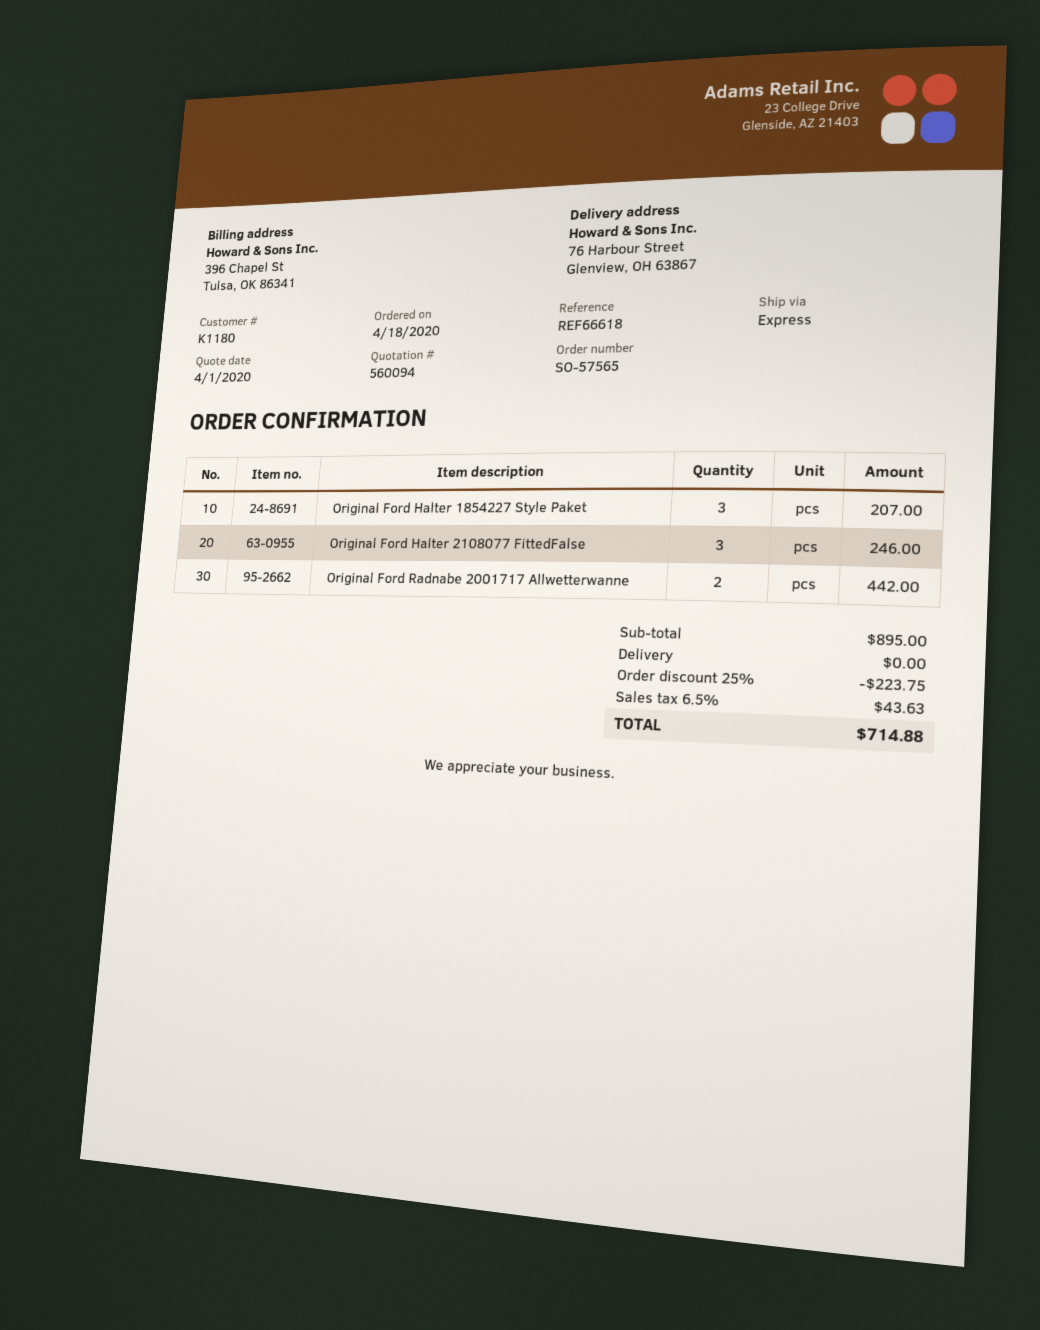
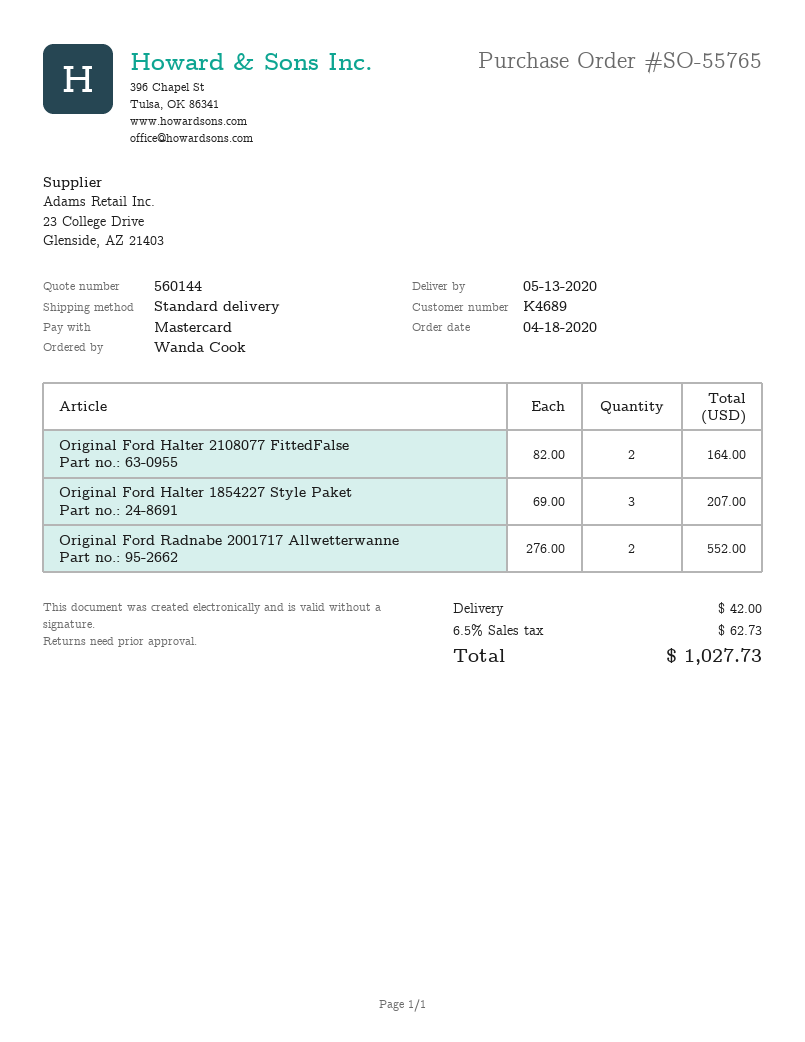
quote number: 560094 -> 560144
order number: SO-57565 -> SO-55765
customer number: K1180 -> K4689
shipping method: express -> standard
Original Ford Halter 2108077 FittedFalse: 3 for 246.00 -> 2 for 164.00
Original Ford Radnabe 2001717 Allwetterwanne: 2 for 442.00 -> 2 for 552.00
discount: 25% = 223.75 -> none
shipping: 0.00 -> 42.00
tax: 6.5% = 43.63 -> 6.5% = 62.73
total: 714.88 -> 1027.73

